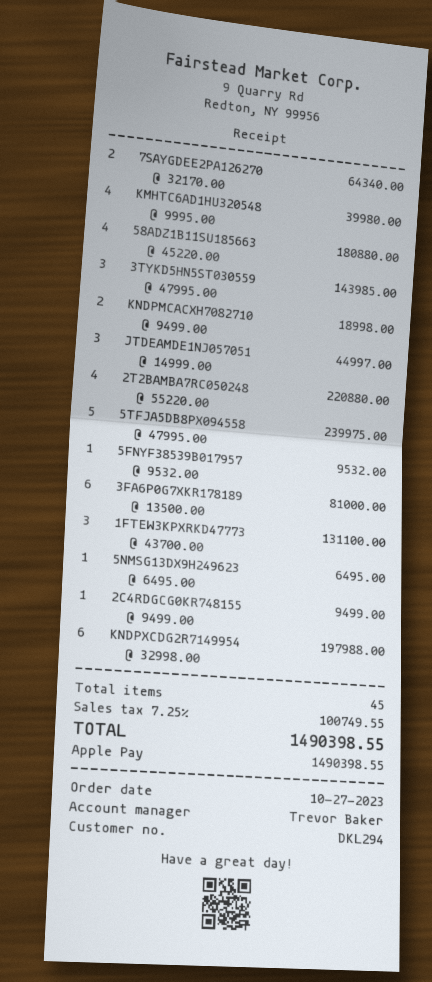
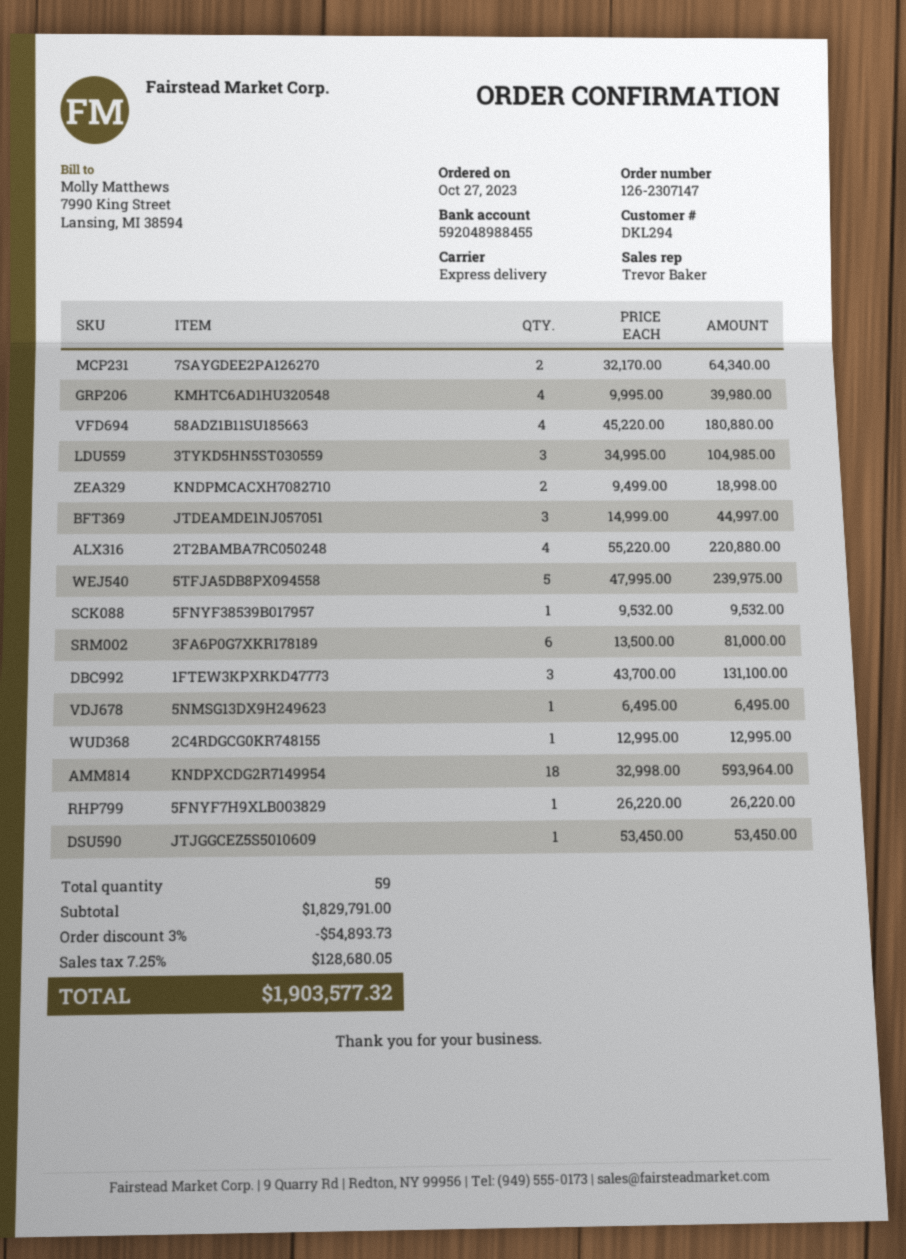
3TYKD5HN5ST030559: 3 x 47995.00 = 143985.00 -> 3 x 34995.00 = 104985.00
2C4RDGCG0KR748155: 1 x 9499.00 = 9499.00 -> 1 x 12995.00 = 12995.00
KNDPXCDG2R7149954: 6 x 32998.00 = 197988.00 -> 18 x 32998.00 = 593964.00
5FNYF7H9XLB003829: none -> 1 x 26220.00 = 26220.00
JTJGGCEZ5S5010609: none -> 1 x 53450.00 = 53450.00
total quantity: 45 -> 59
discount: none -> 3% = 54893.73
tax: 7.25% = 100749.55 -> 7.25% = 128680.05
total: 1490398.55 -> 1903577.32

